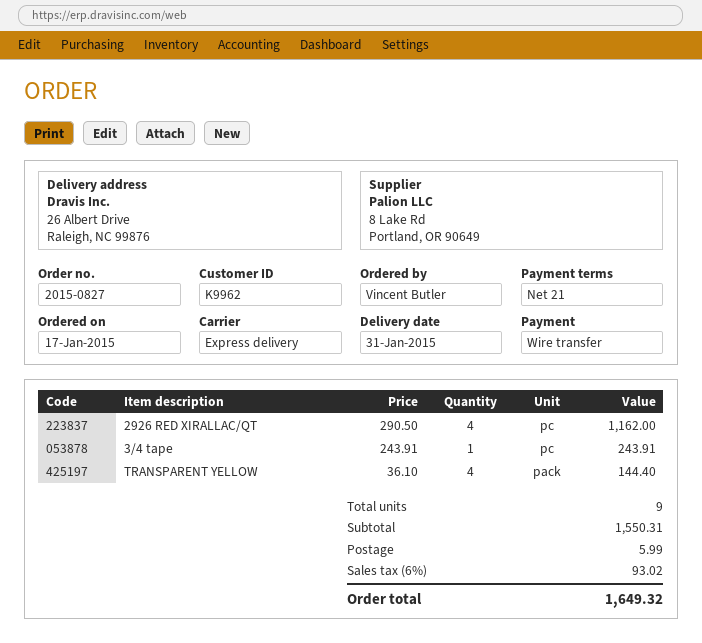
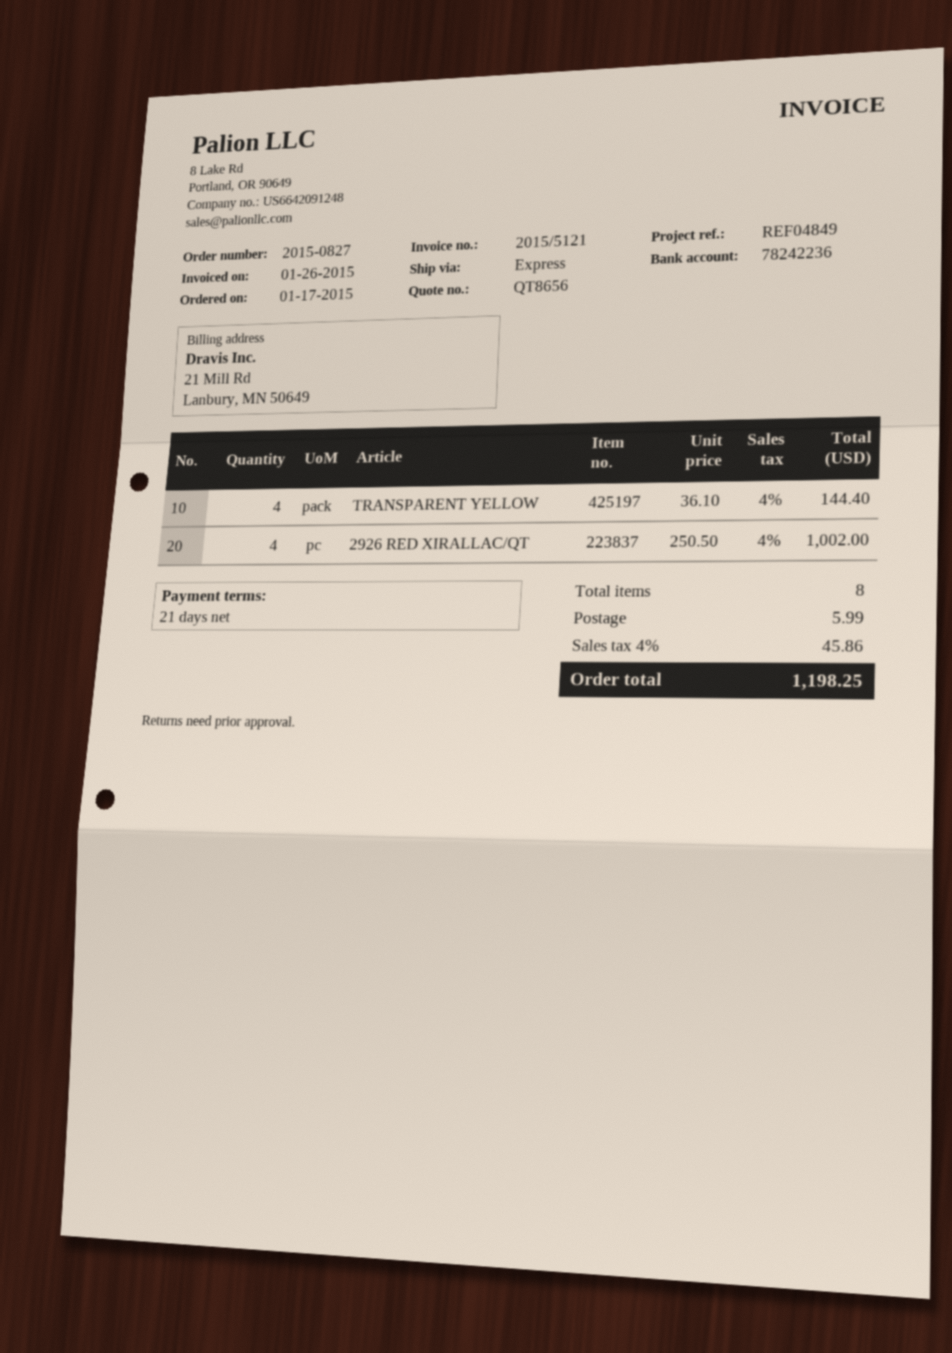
2926 RED XIRALLAC/QT: 4 x 290.50 = 1162.00 -> 4 x 250.50 = 1002.00
3/4 tape: 1 x 243.91 = 243.91 -> none
total quantity: 9 -> 8
tax: 6% = 93.02 -> 4% = 45.86
total: 1649.32 -> 1198.25

